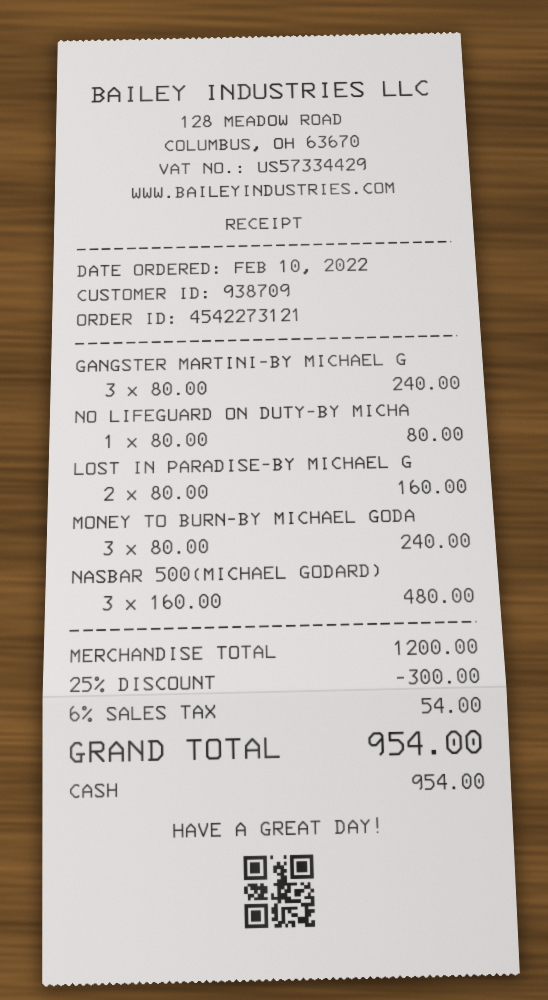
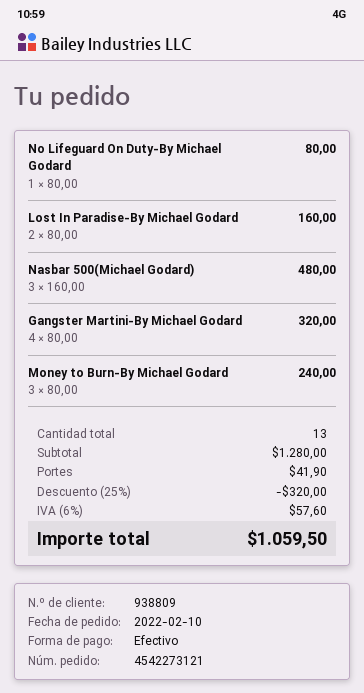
customer number: 938709 -> 938809
GANGSTER MARTINI-BY MICHAEL G: 3 x 80.00 = 240.00 -> 4 x 80.00 = 320.00
subtotal: 1200.00 -> 1280.00
discount: 25% = 300.00 -> 25% = 320.00
shipping: none -> 41.90
tax: 6% = 54.00 -> 6% = 57.60
total: 954.00 -> 1059.50

